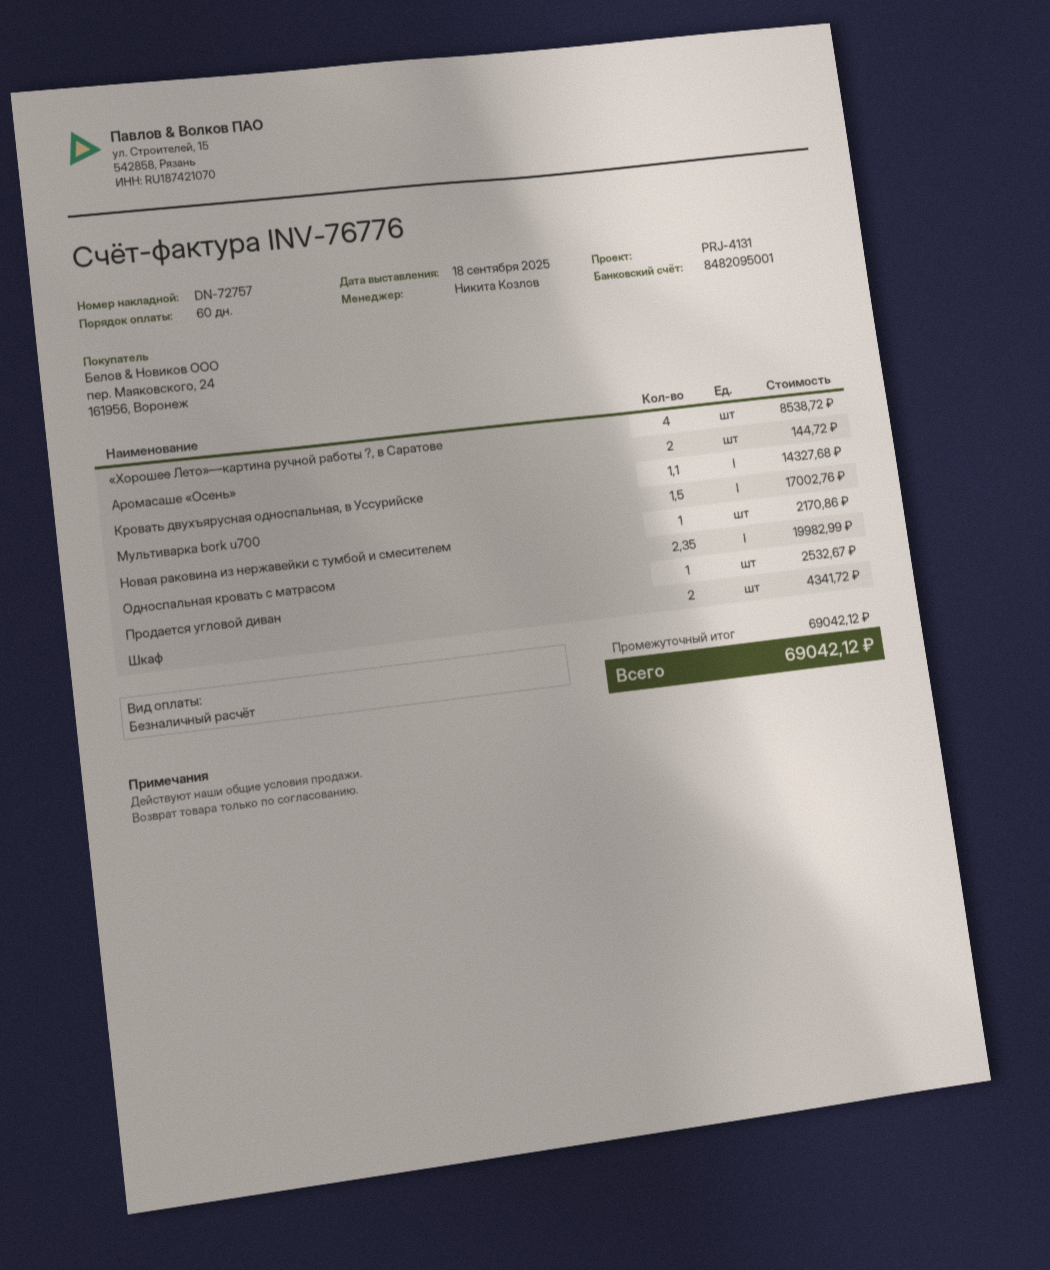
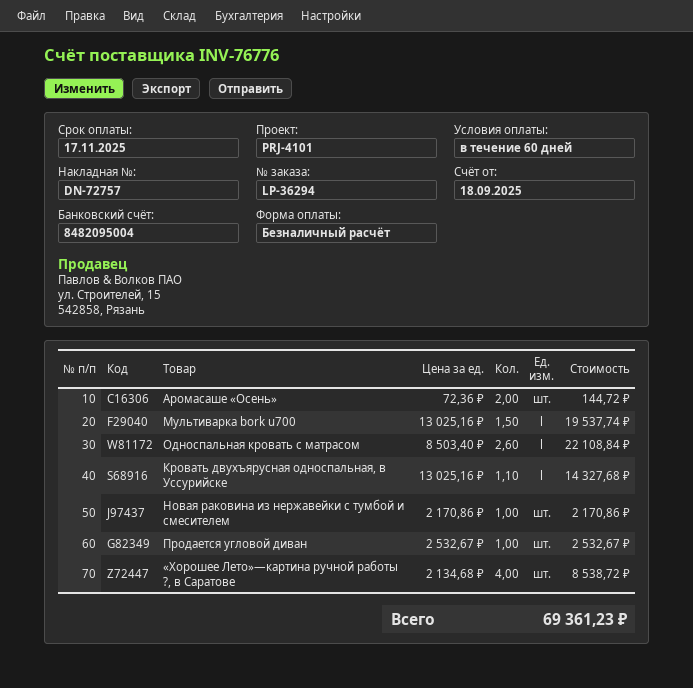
reference: PRJ-4131 -> PRJ-4101
bank account: 8482095001 -> 8482095004
Мультиварка bork u700: 1.5 for 17002.76 -> 1.5 for 19537.74
Односпальная кровать с матрасом: 2.35 for 19982.99 -> 2.6 for 22108.84
Шкаф: 2 for 4341.72 -> none
total: 69042.12 -> 69361.23

